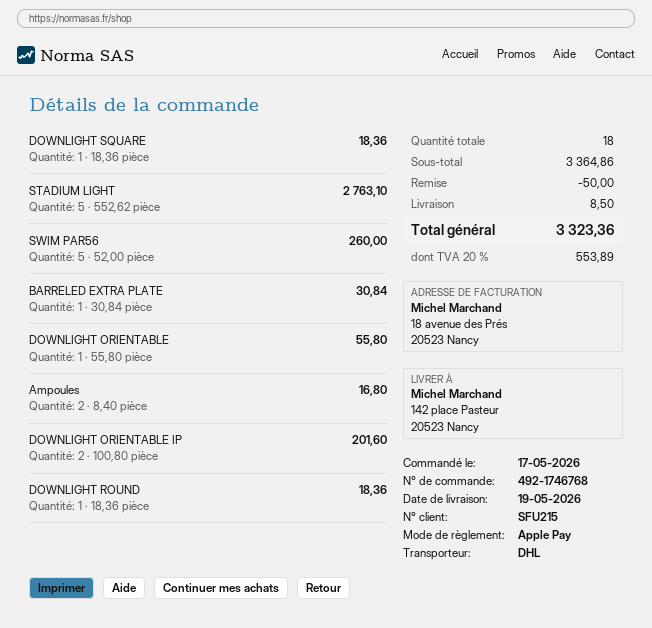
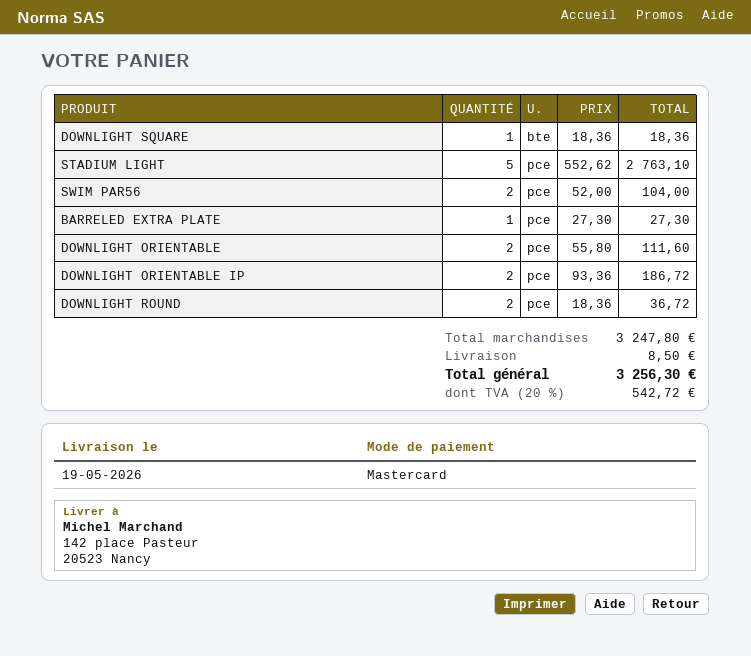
payment method: Apple Pay -> Mastercard
SWIM PAR56: 5 x 52.00 = 260.00 -> 2 x 52.00 = 104.00
BARRELED EXTRA PLATE: 1 x 30.84 = 30.84 -> 1 x 27.30 = 27.30
DOWNLIGHT ORIENTABLE: 1 x 55.80 = 55.80 -> 2 x 55.80 = 111.60
Ampoules: 2 x 8.40 = 16.80 -> none
DOWNLIGHT ORIENTABLE IP: 2 x 100.80 = 201.60 -> 2 x 93.36 = 186.72
DOWNLIGHT ROUND: 1 x 18.36 = 18.36 -> 2 x 18.36 = 36.72
subtotal: 3364.86 -> 3247.80
discount: 50.00 -> none
tax: 20% = 553.89 -> 20% = 542.72
total: 3323.36 -> 3256.30

